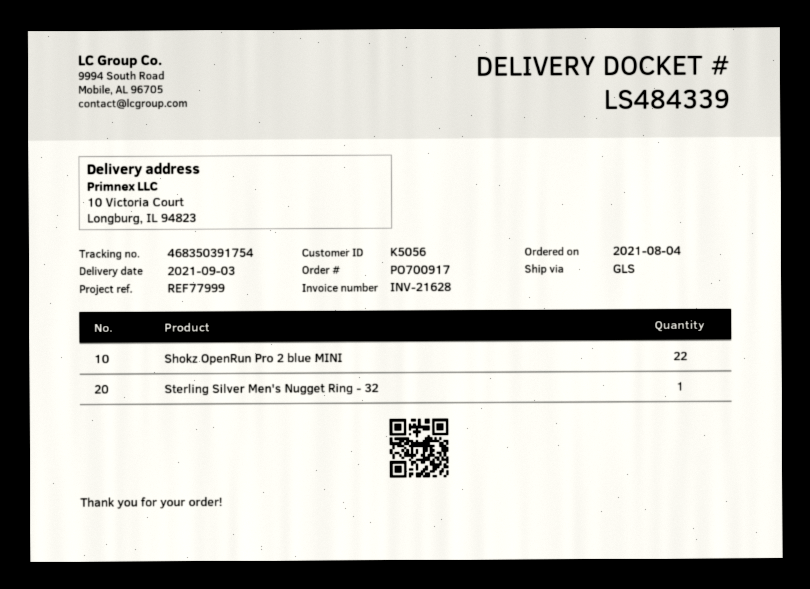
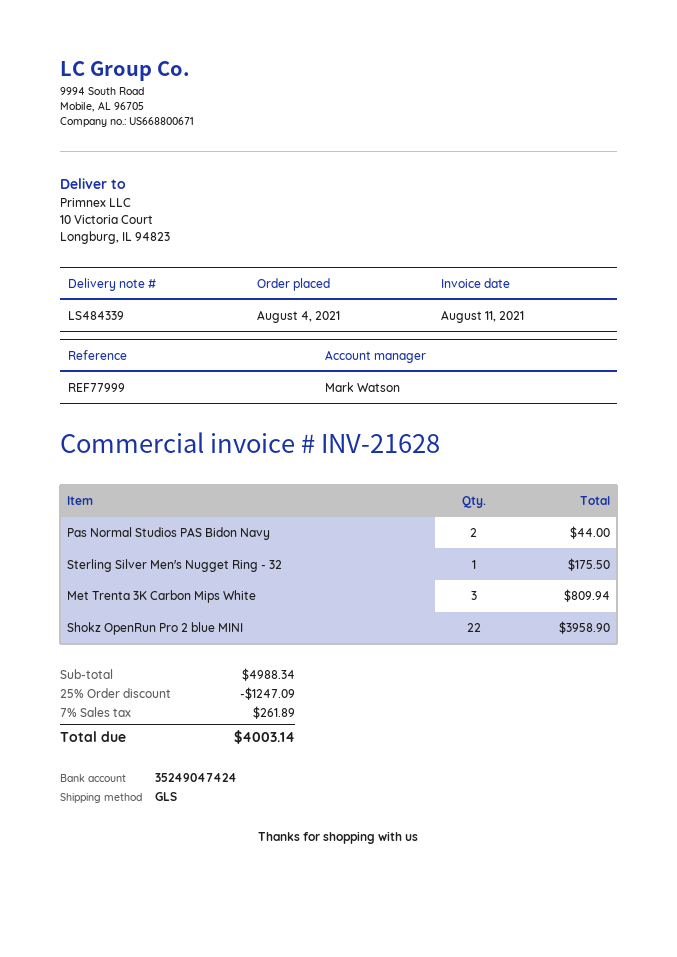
Pas Normal Studios PAS Bidon Navy: none -> 2
Met Trenta 3K Carbon Mips White: none -> 3

